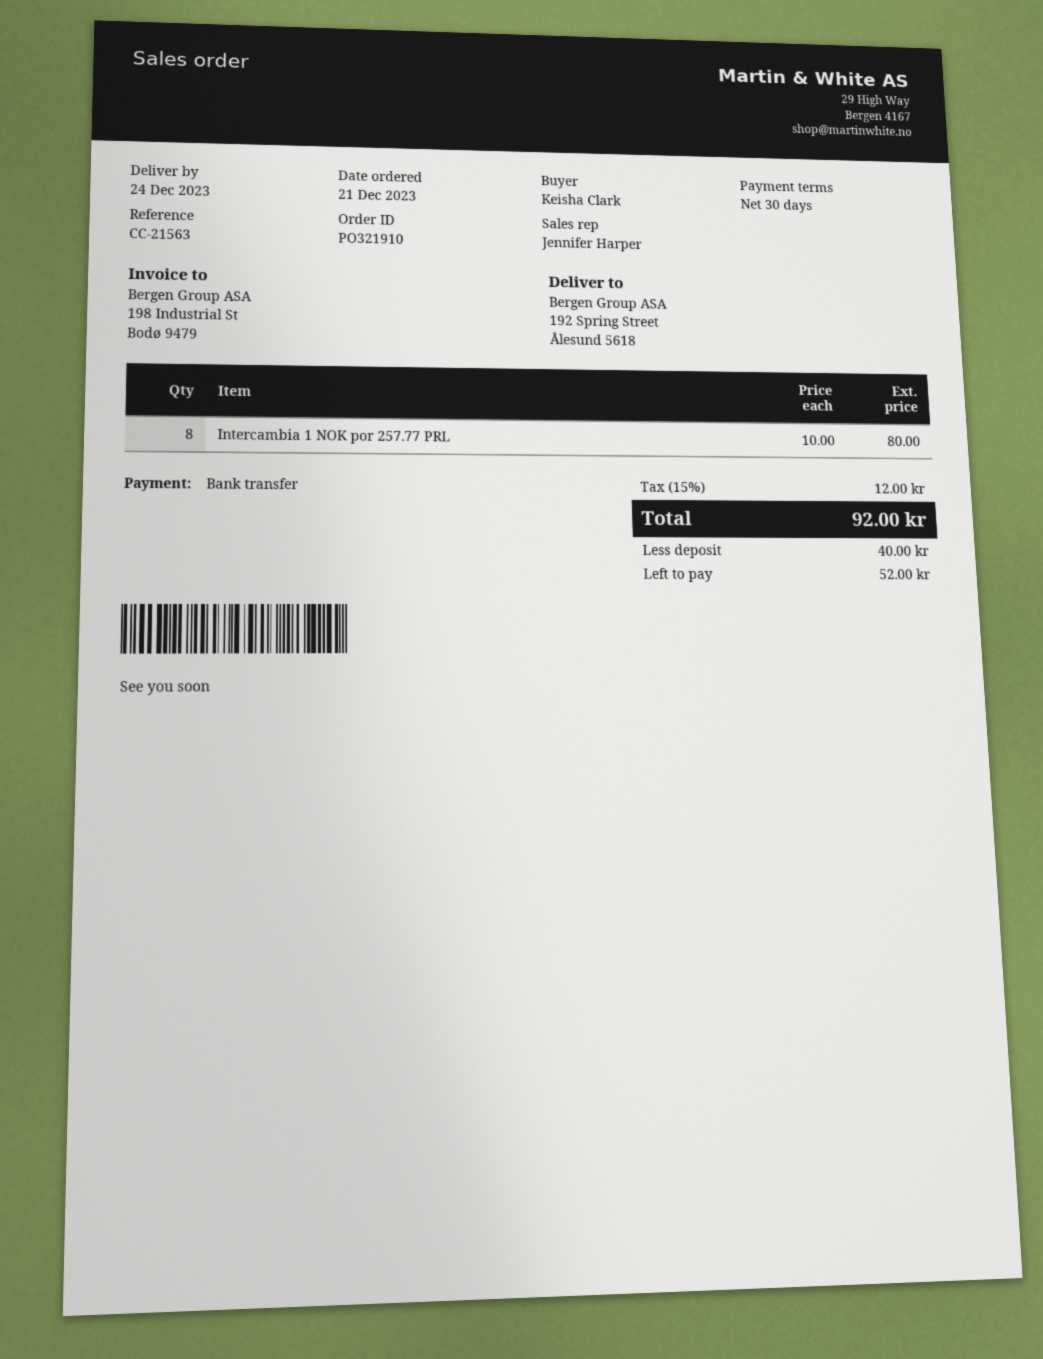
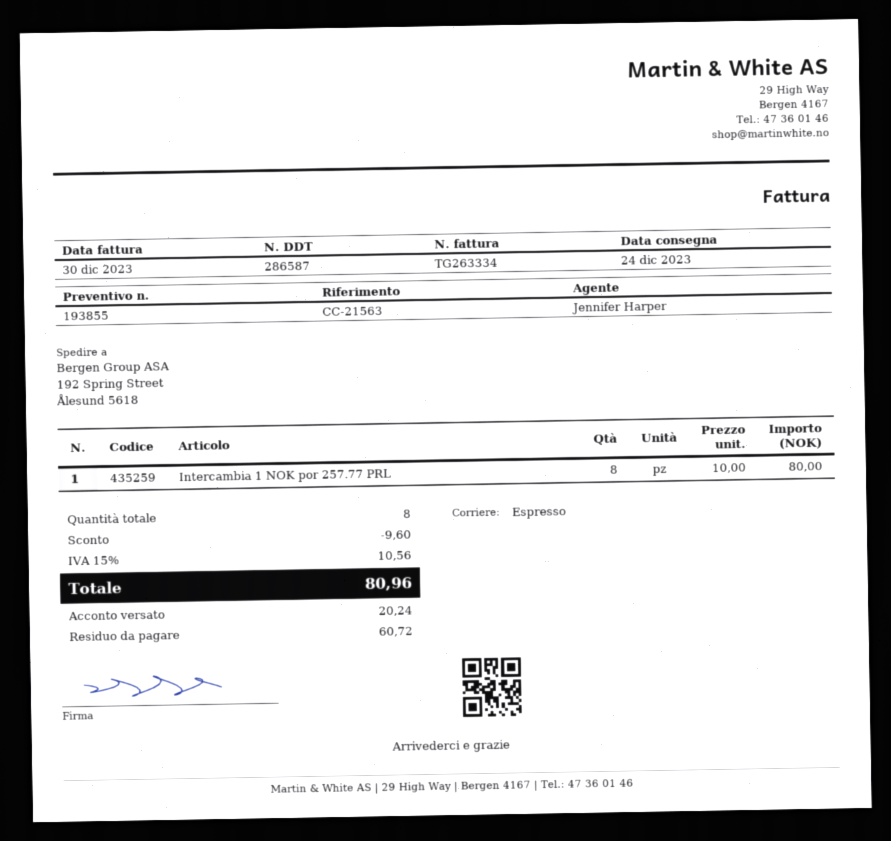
discount: none -> 9.60
tax: 15% = 12.00 -> 15% = 10.56
total: 92.00 -> 80.96
deposit: 40.00 -> 20.24
balance: 52.00 -> 60.72

